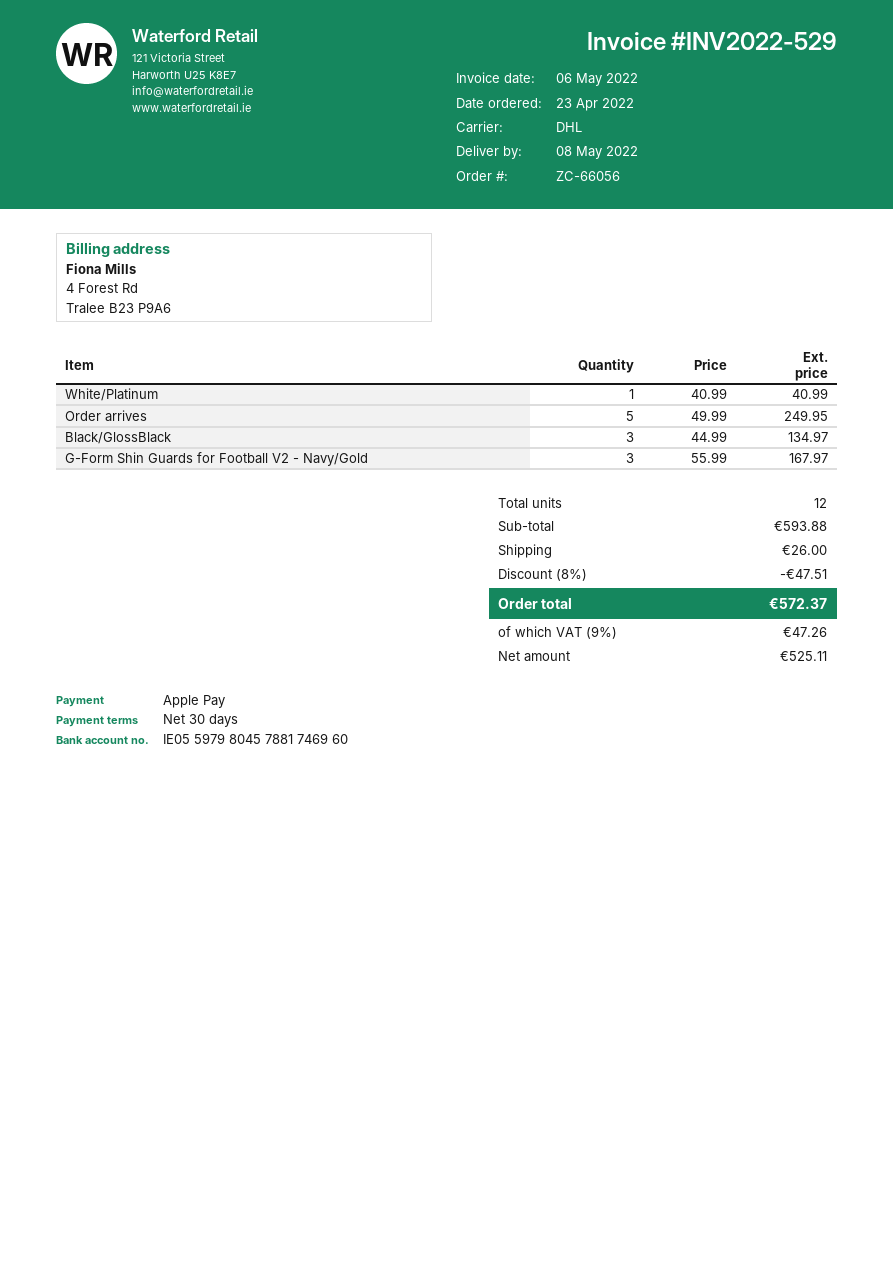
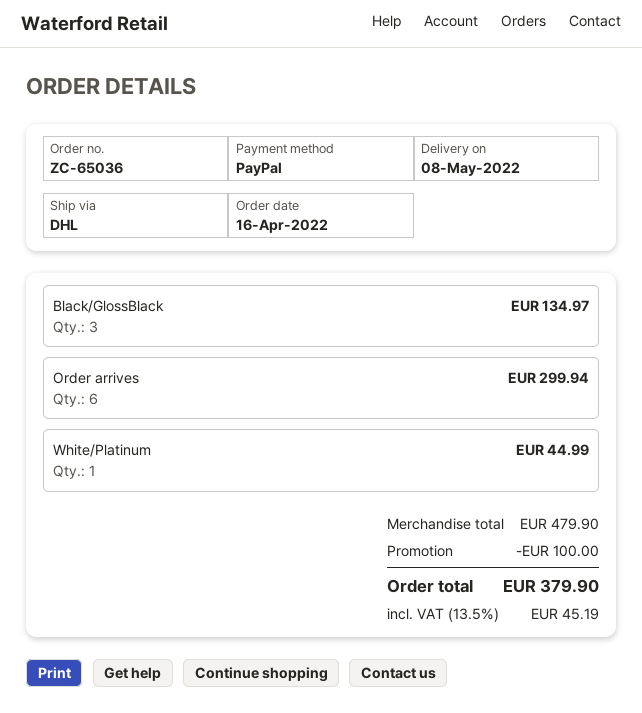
order number: ZC-66056 -> ZC-65036
order date: 2022-04-23 -> 2022-04-16
payment method: Apple Pay -> PayPal
White/Platinum: 1 for 40.99 -> 1 for 44.99
Order arrives: 5 for 249.95 -> 6 for 299.94
G-Form Shin Guards for Football V2 - Navy/Gold: 3 for 167.97 -> none
subtotal: 593.88 -> 479.90
discount: 47.51 -> 100.00
shipping: 26.00 -> none
tax: 9% = 47.26 -> 13.5% = 45.19
total: 572.37 -> 379.90

